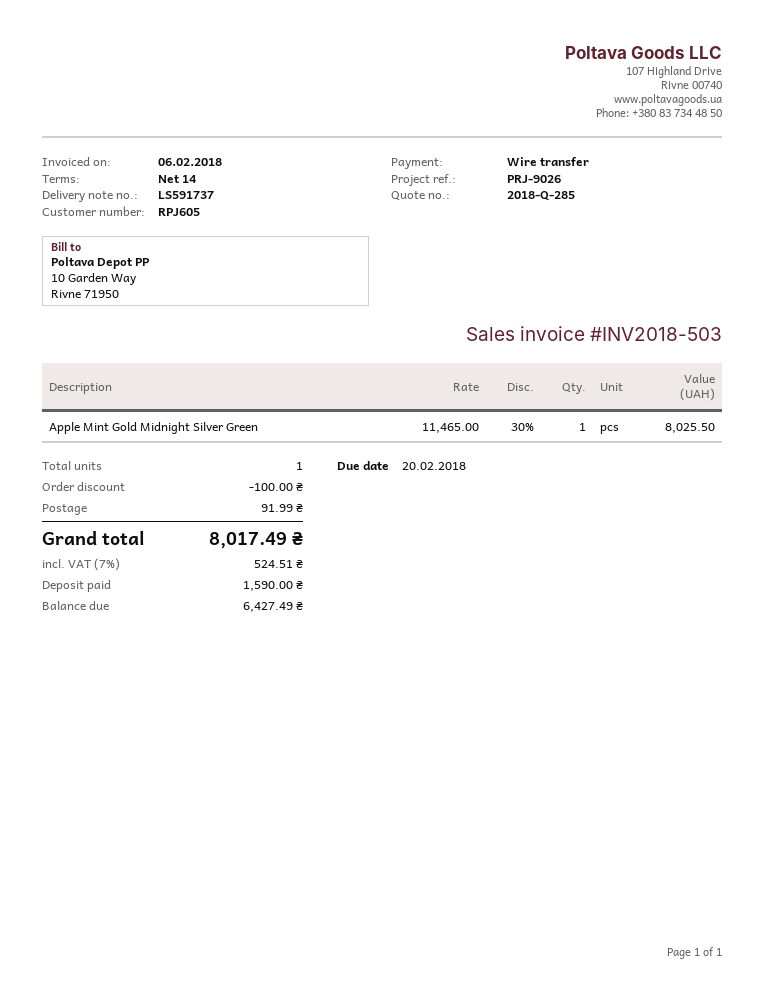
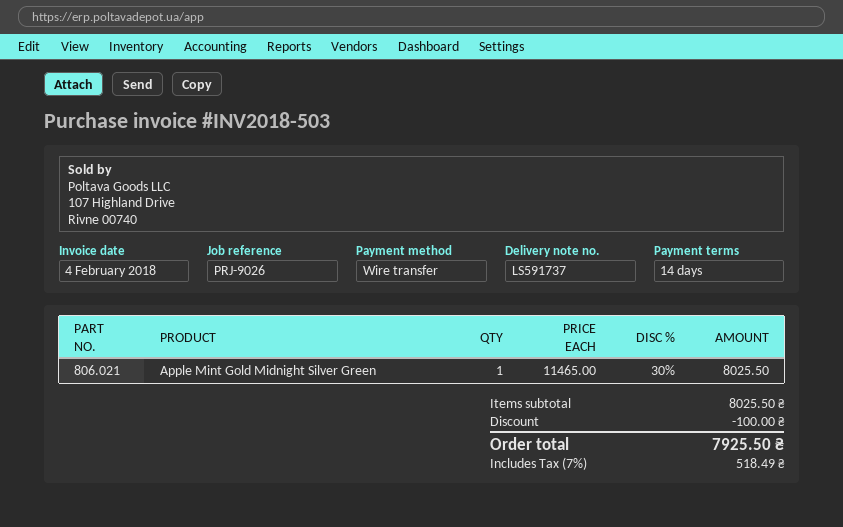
invoice date: 2018-02-06 -> 2018-02-04
shipping: 91.99 -> none
tax: 7% = 524.51 -> 7% = 518.49
total: 8017.49 -> 7925.50

